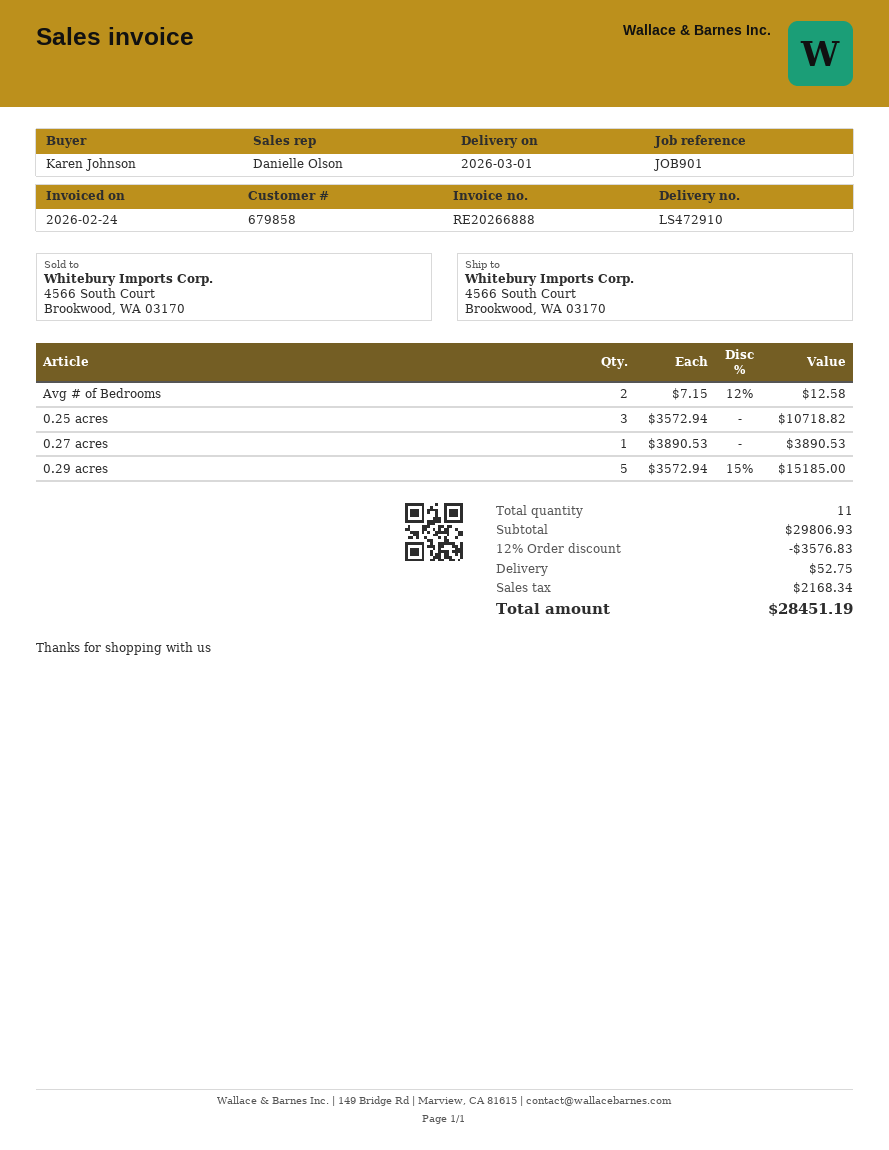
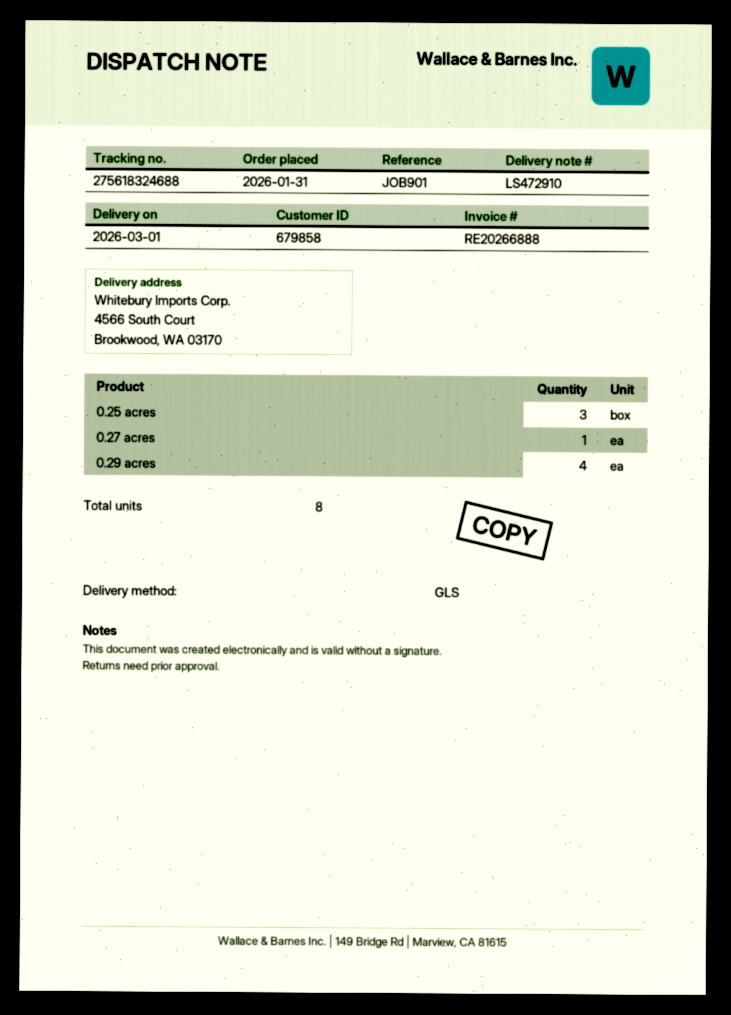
Avg # of Bedrooms: 2 -> none
0.29 acres: 5 -> 4
total quantity: 11 -> 8

